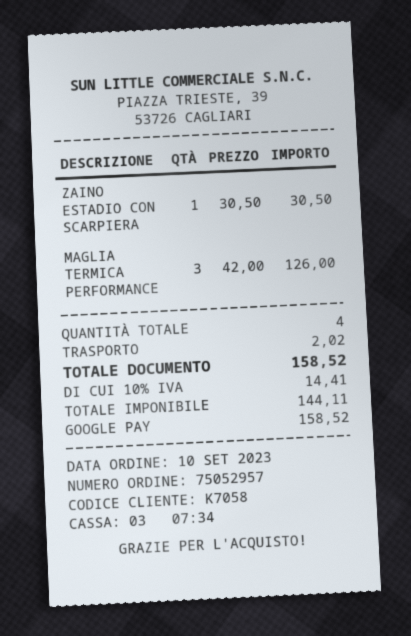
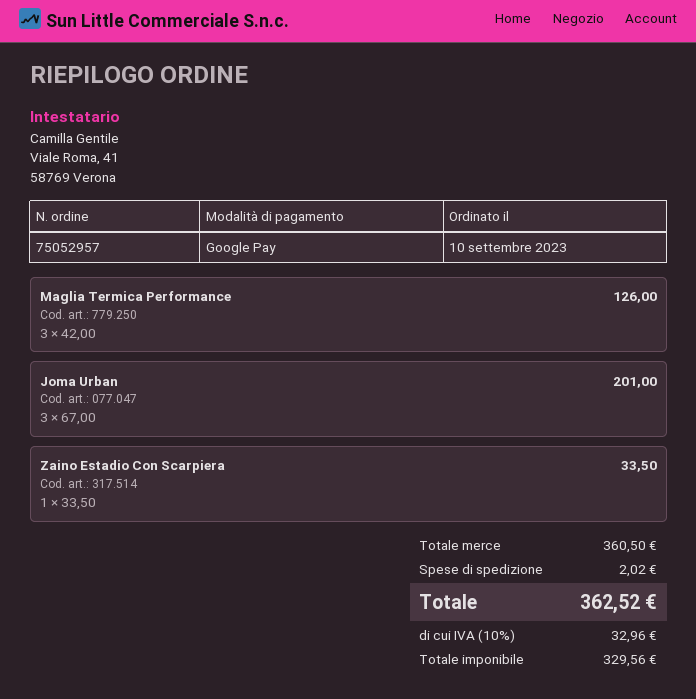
ZAINO ESTADIO CON SCARPIERA: 1 x 30.50 = 30.50 -> 1 x 33.50 = 33.50
Joma Urban: none -> 3 x 67.00 = 201.00
net: 144.11 -> 329.56
tax: 10% = 14.41 -> 10% = 32.96
total: 158.52 -> 362.52

